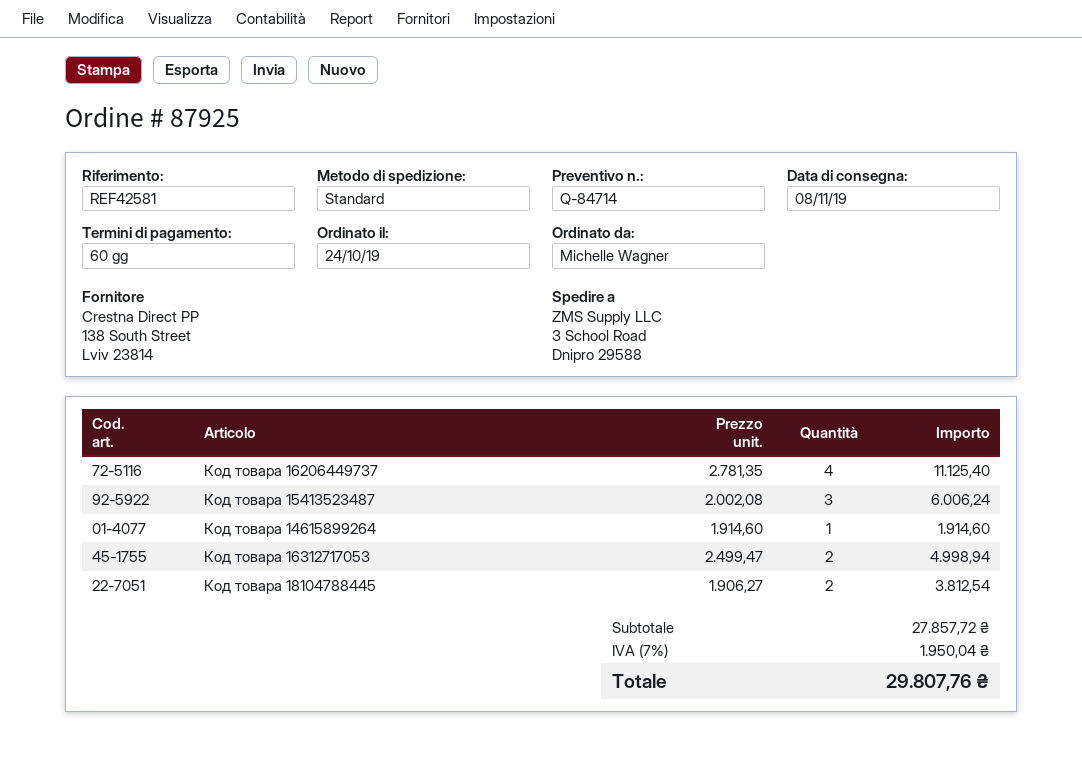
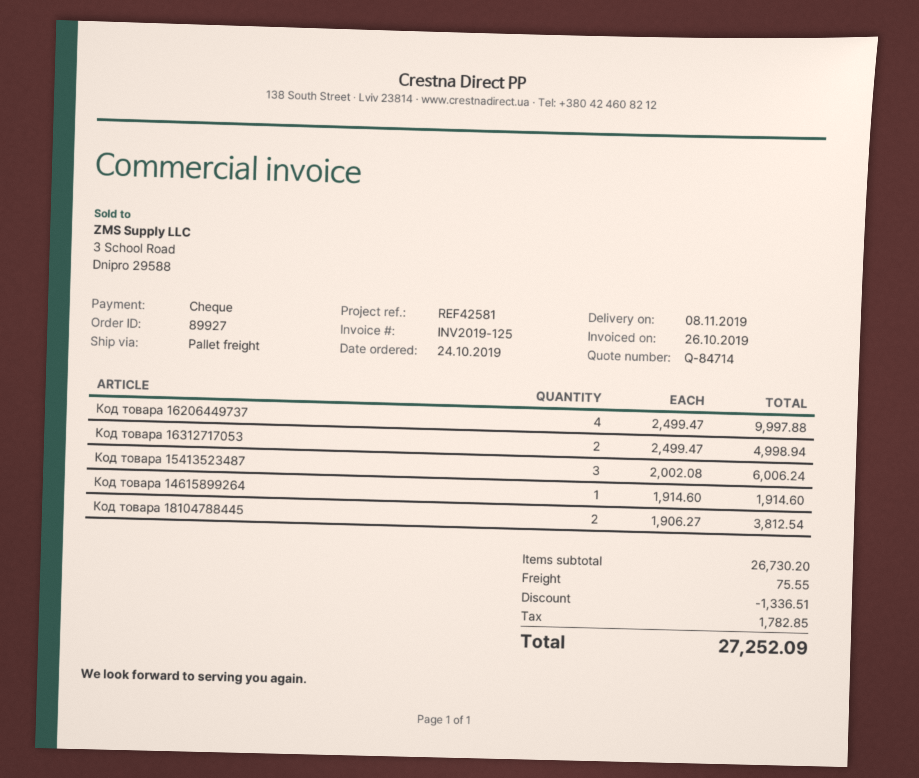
order number: 87925 -> 89927
shipping method: standard -> pallet freight
Код товара 16206449737: 4 x 2781.35 = 11125.40 -> 4 x 2499.47 = 9997.88
subtotal: 27857.72 -> 26730.20
discount: none -> 1336.51
shipping: none -> 75.55
tax: 1950.04 -> 1782.85
total: 29807.76 -> 27252.09

